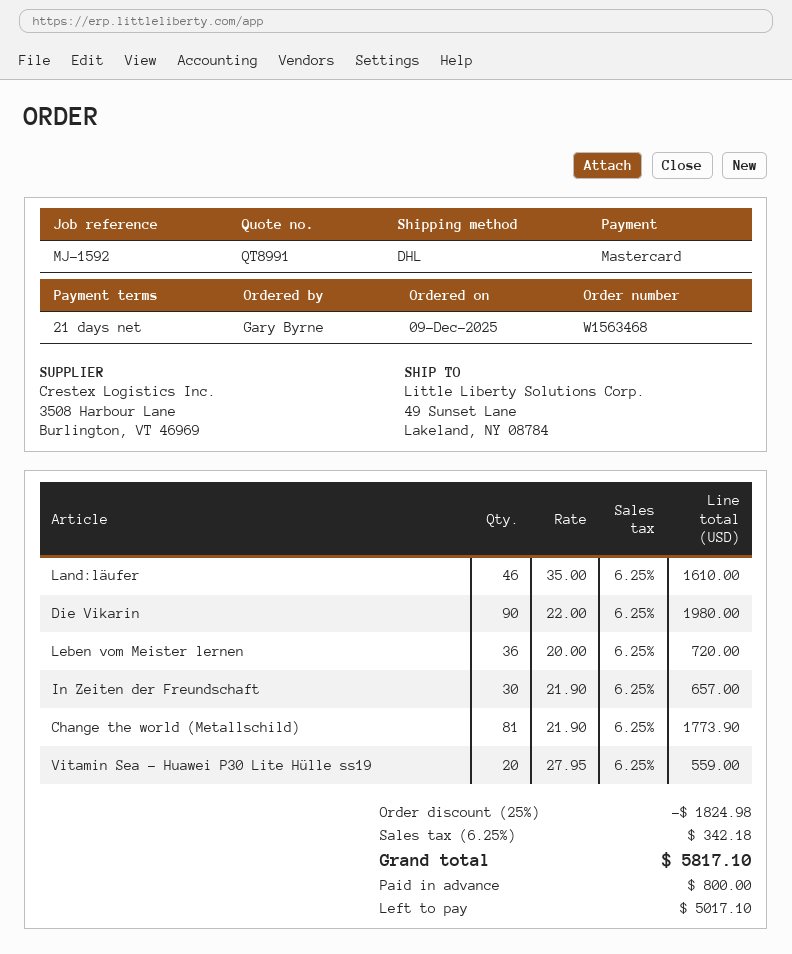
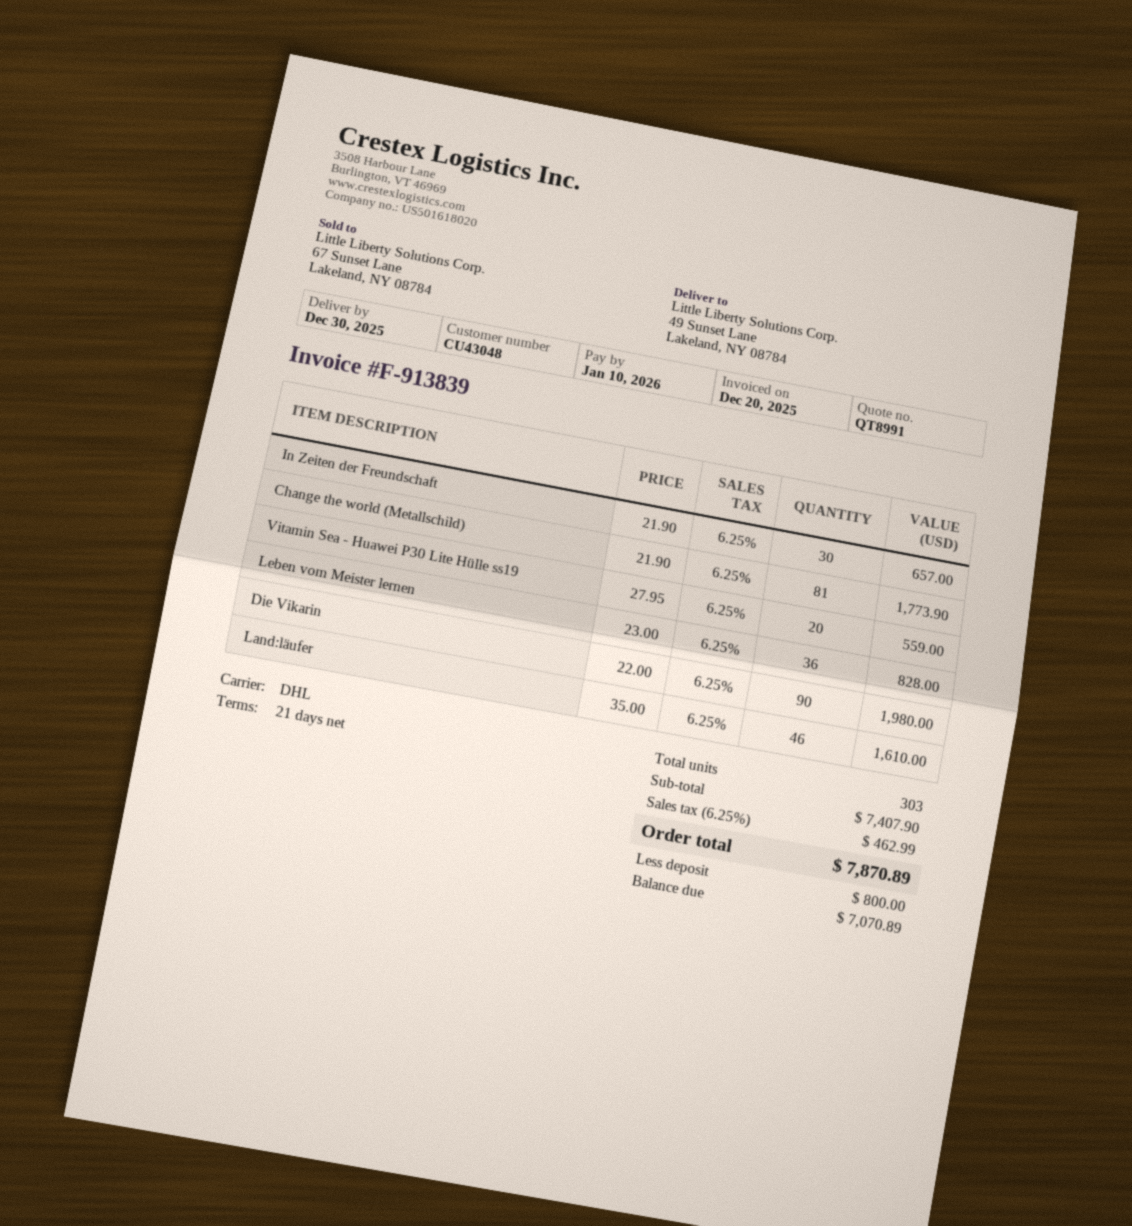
Leben vom Meister lernen: 36 x 20.00 = 720.00 -> 36 x 23.00 = 828.00
discount: 25% = 1824.98 -> none
tax: 6.25% = 342.18 -> 6.25% = 462.99
total: 5817.10 -> 7870.89
balance: 5017.10 -> 7070.89

